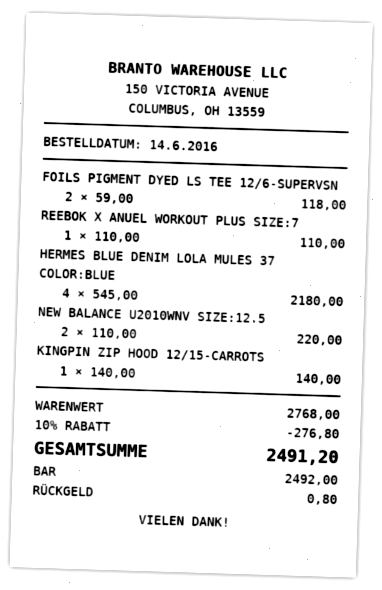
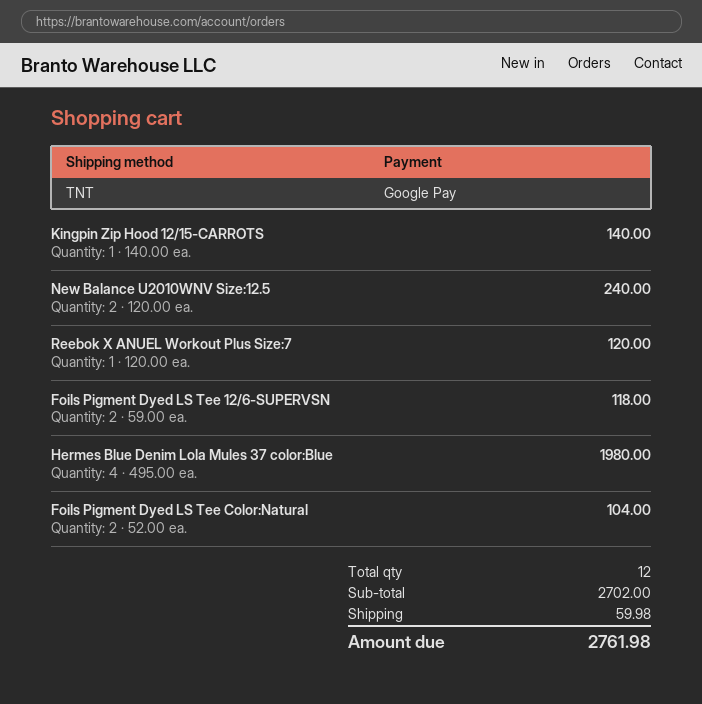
payment method: cash -> Google Pay
REEBOK X ANUEL WORKOUT PLUS SIZE:7: 1 x 110.00 = 110.00 -> 1 x 120.00 = 120.00
HERMES BLUE DENIM LOLA MULES 37 COLOR:BLUE: 4 x 545.00 = 2180.00 -> 4 x 495.00 = 1980.00
NEW BALANCE U2010WNV SIZE:12.5: 2 x 110.00 = 220.00 -> 2 x 120.00 = 240.00
Foils Pigment Dyed LS Tee Color:Natural: none -> 2 x 52.00 = 104.00
subtotal: 2768.00 -> 2702.00
discount: 10% = 276.80 -> none
shipping: none -> 59.98
total: 2491.20 -> 2761.98

